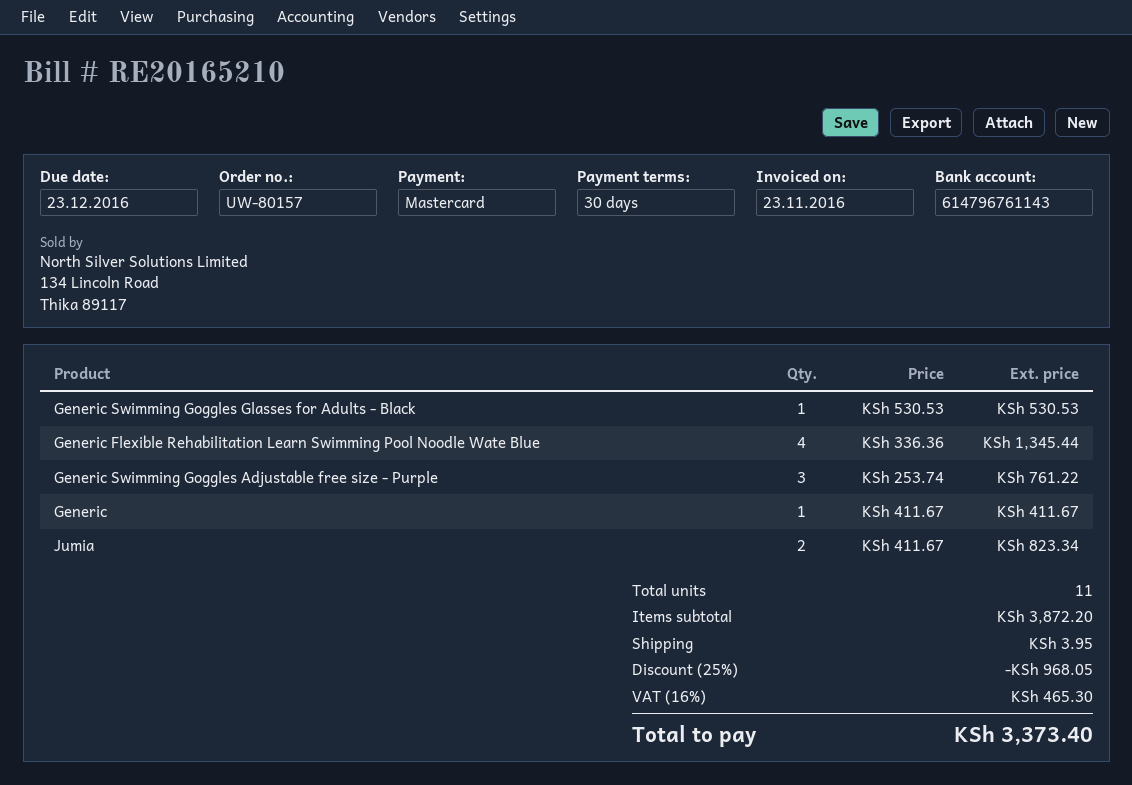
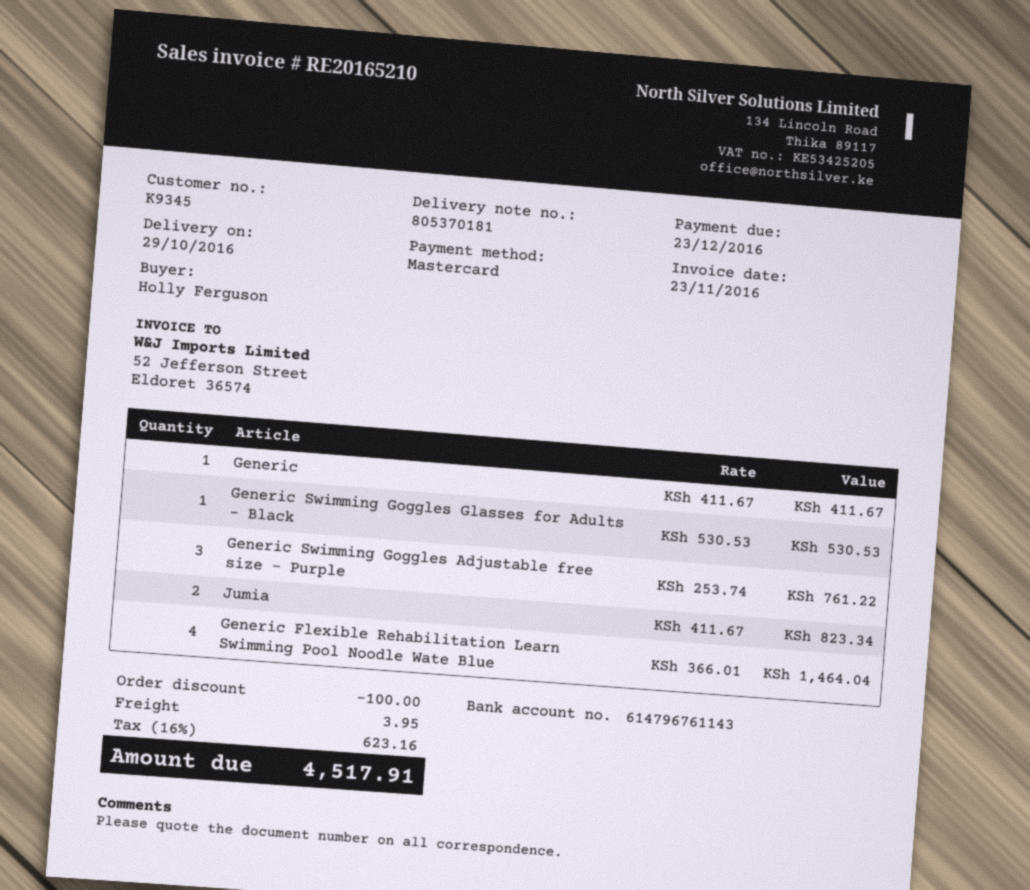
Generic Flexible Rehabilitation Learn Swimming Pool Noodle Wate Blue: 4 x 336.36 = 1345.44 -> 4 x 366.01 = 1464.04
discount: 968.05 -> 100.00
tax: 16% = 465.30 -> 16% = 623.16
total: 3373.40 -> 4517.91

